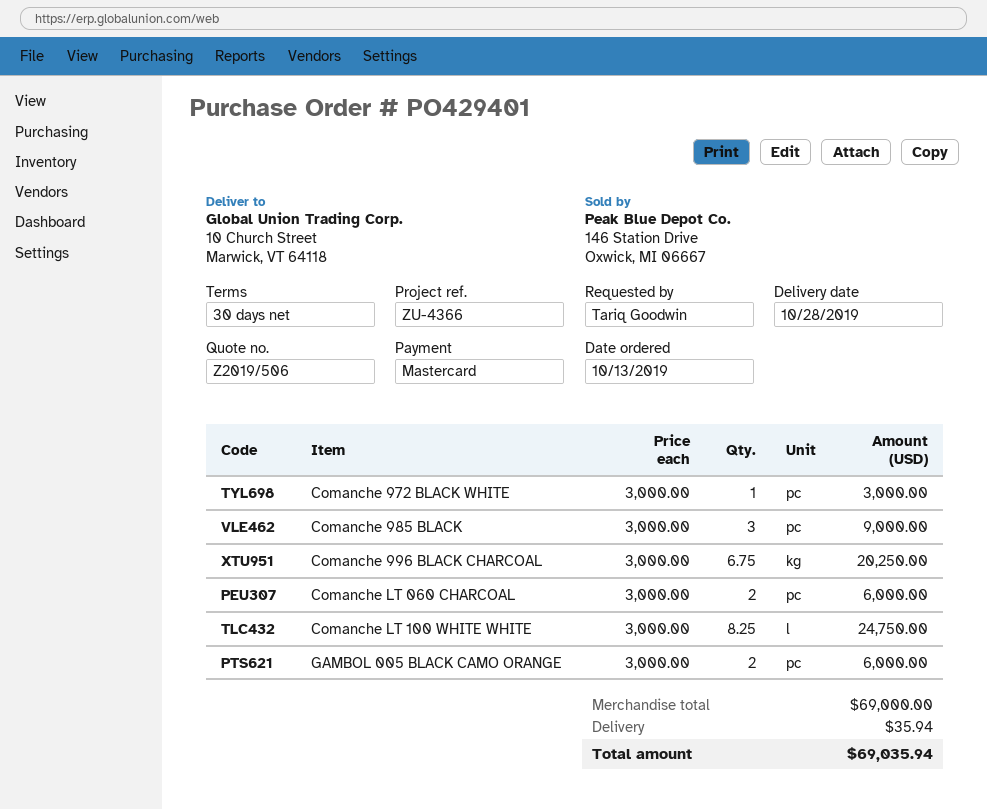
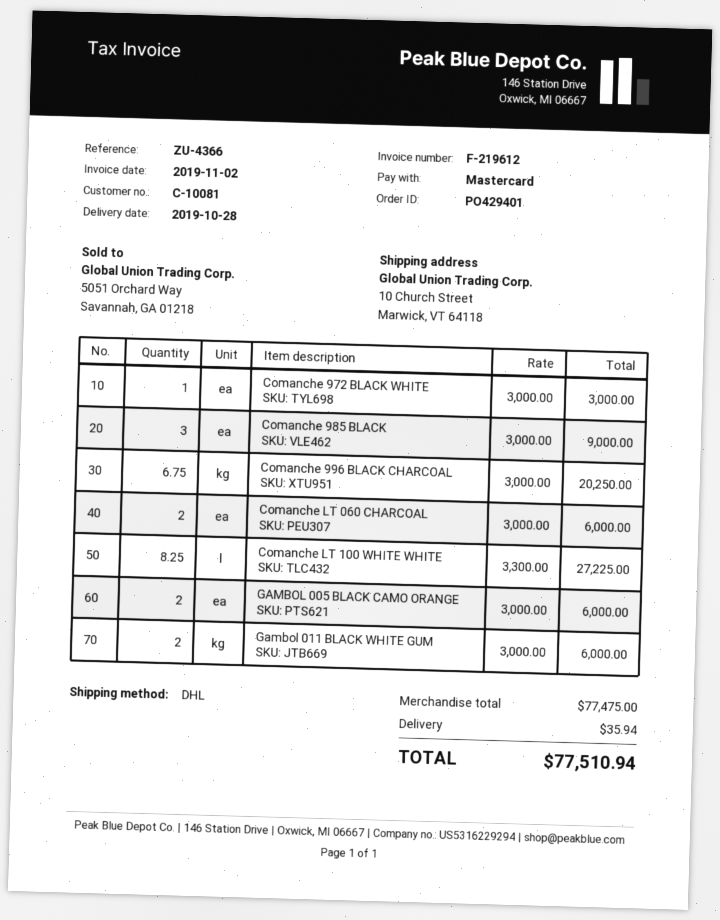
Comanche LT 100 WHITE WHITE: 8.25 x 3000.00 = 24750.00 -> 8.25 x 3300.00 = 27225.00
Gambol 011 BLACK WHITE GUM: none -> 2 x 3000.00 = 6000.00
subtotal: 69000.00 -> 77475.00
total: 69035.94 -> 77510.94

